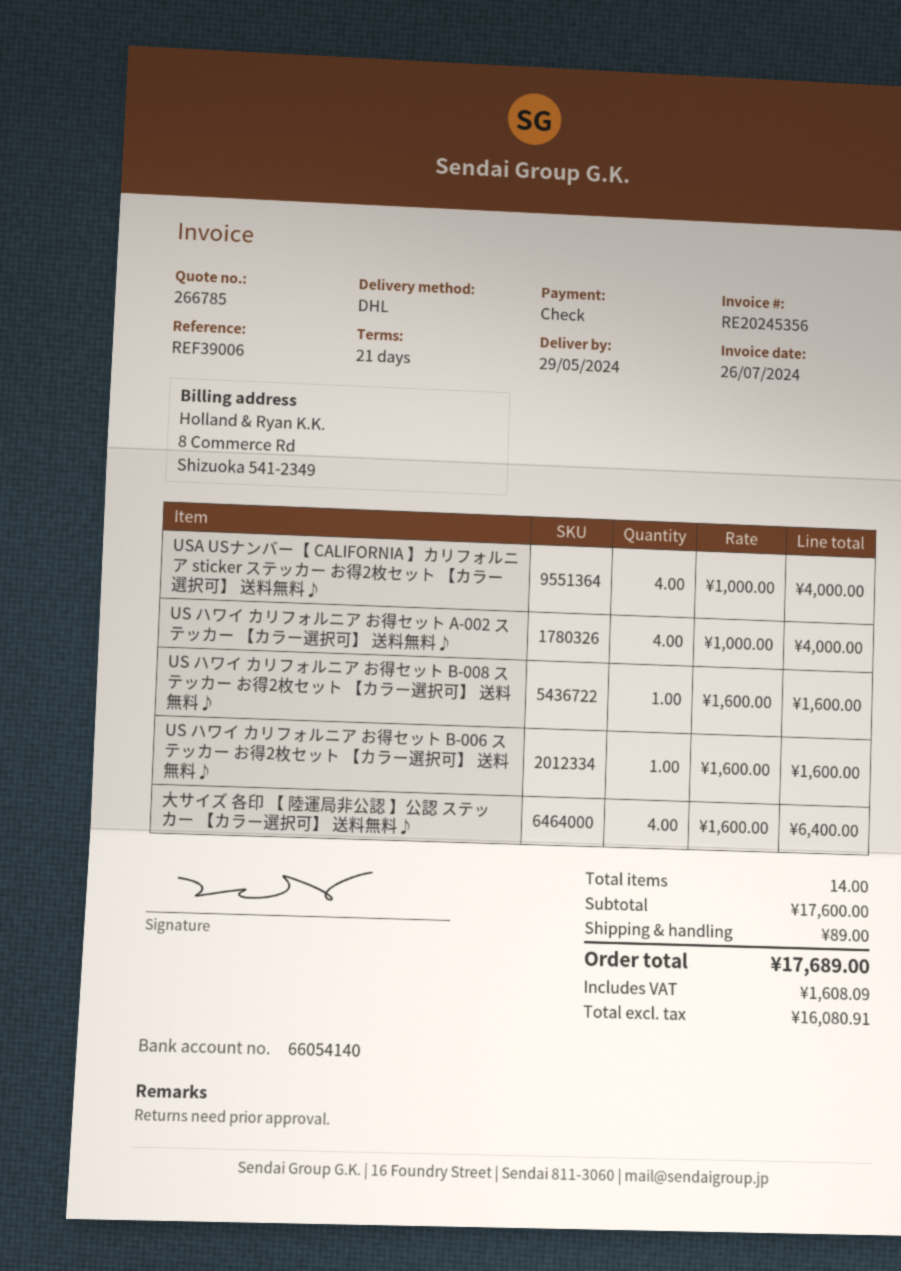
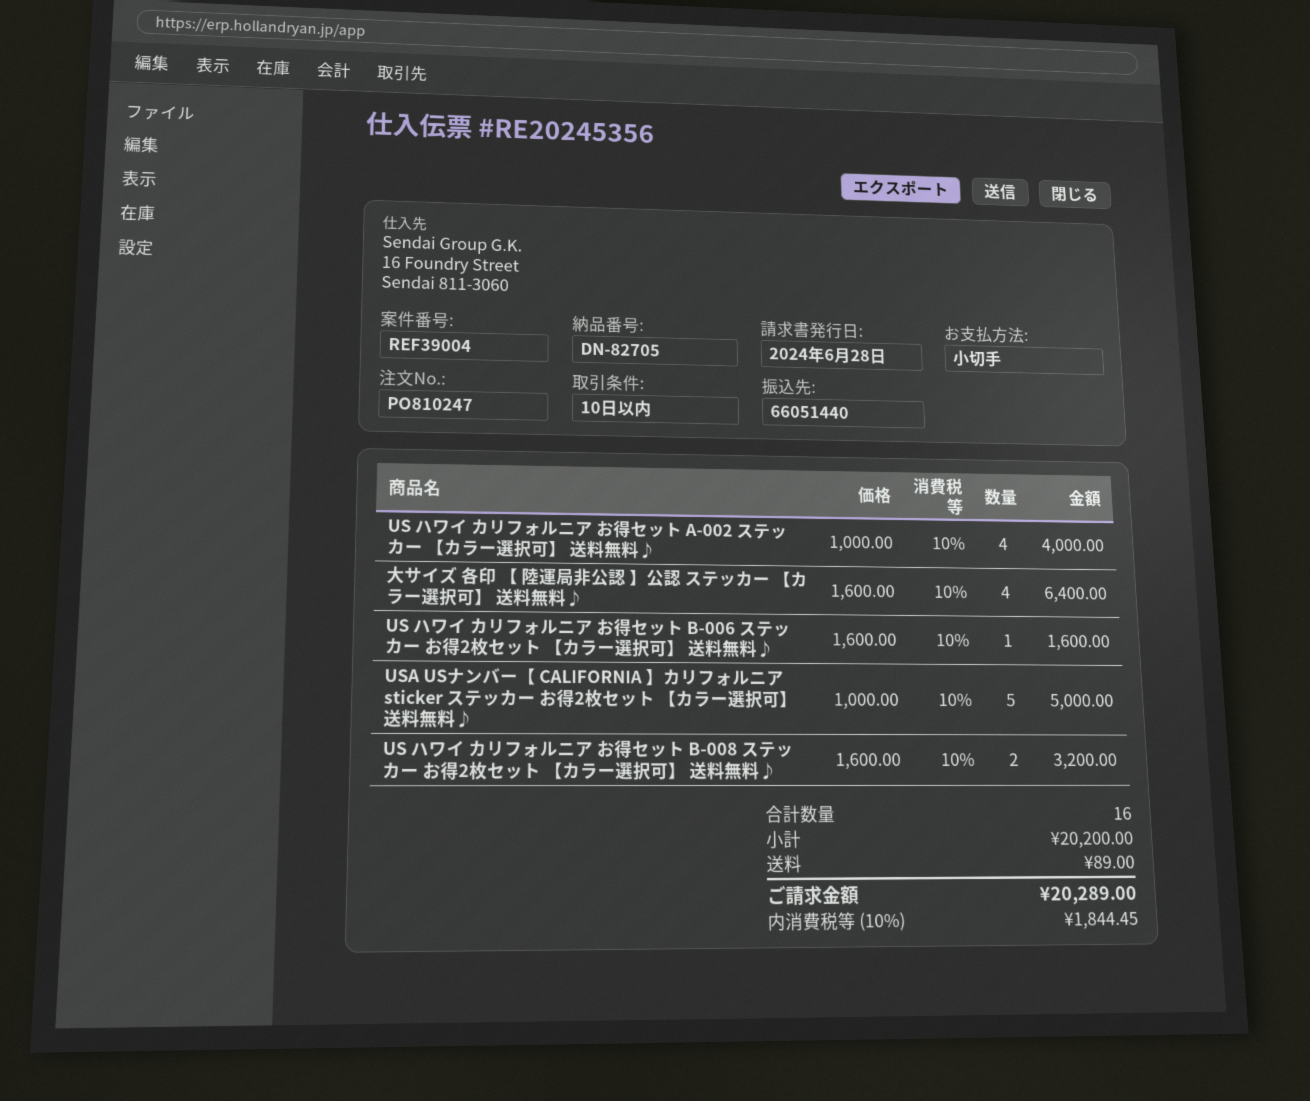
invoice date: 2024-07-26 -> 2024-06-28
payment terms: 21 days -> 10 days
reference: REF39006 -> REF39004
bank account: 66054140 -> 66051440
USA USナンバー【 CALIFORNIA 】カリフォルニア sticker ステッカー お得2枚セット 【カラー選択可】 送料無料♪: 4 x 1000.00 = 4000.00 -> 5 x 1000.00 = 5000.00
US ハワイ カリフォルニア お得セット B-008 ステッカー お得2枚セット 【カラー選択可】 送料無料♪: 1 x 1600.00 = 1600.00 -> 2 x 1600.00 = 3200.00
total quantity: 14 -> 16
subtotal: 17600.00 -> 20200.00
tax: 1608.09 -> 1844.45
total: 17689.00 -> 20289.00

